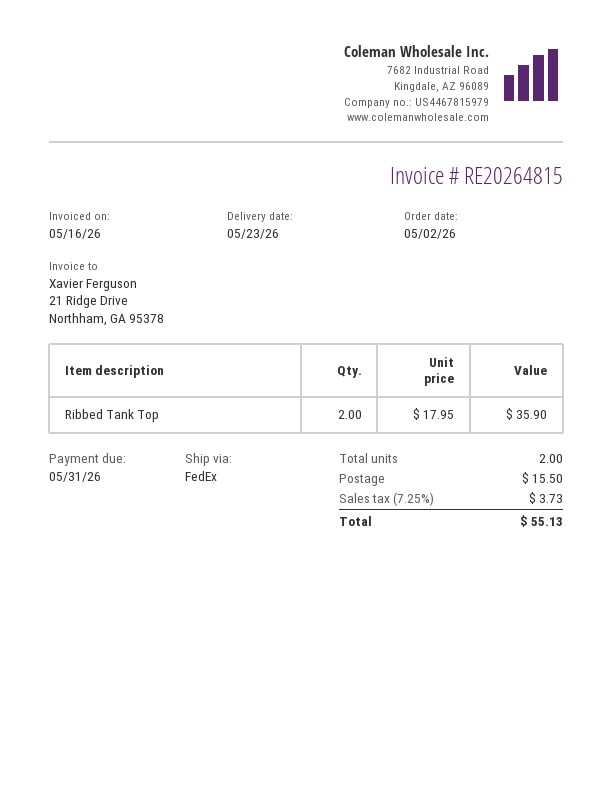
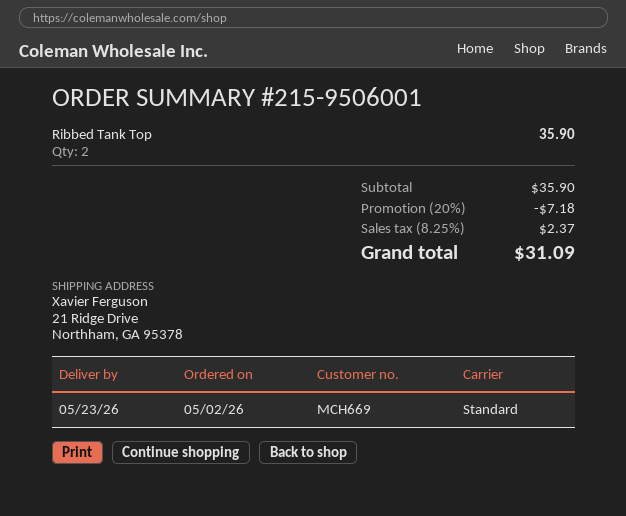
shipping method: FedEx -> standard
discount: none -> 20% = 7.18
shipping: 15.50 -> none
tax: 7.25% = 3.73 -> 8.25% = 2.37
total: 55.13 -> 31.09

